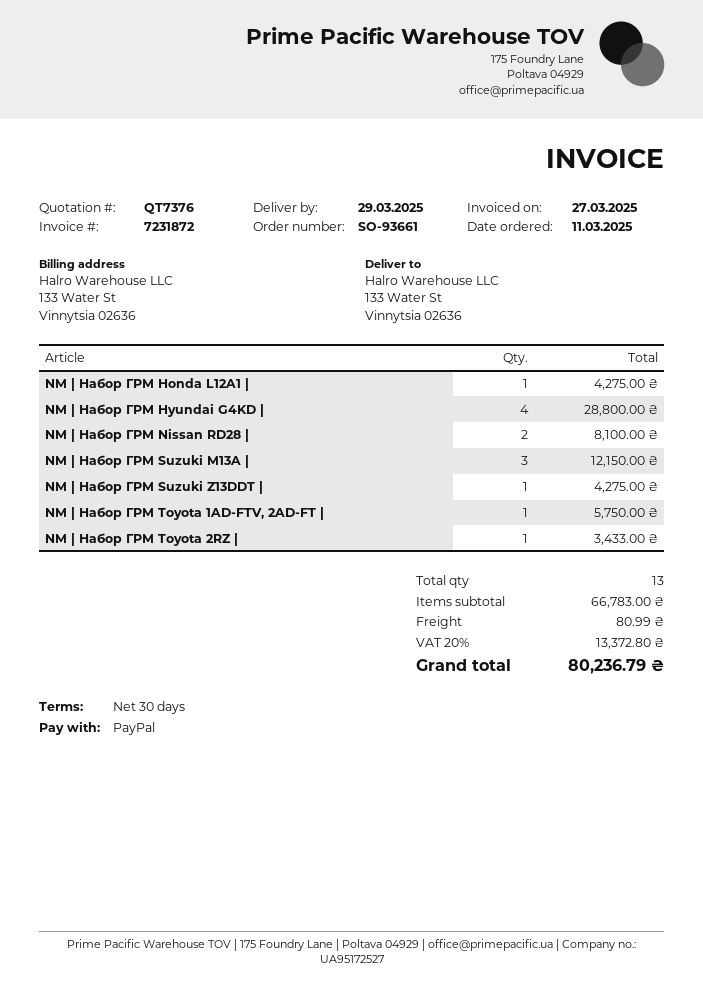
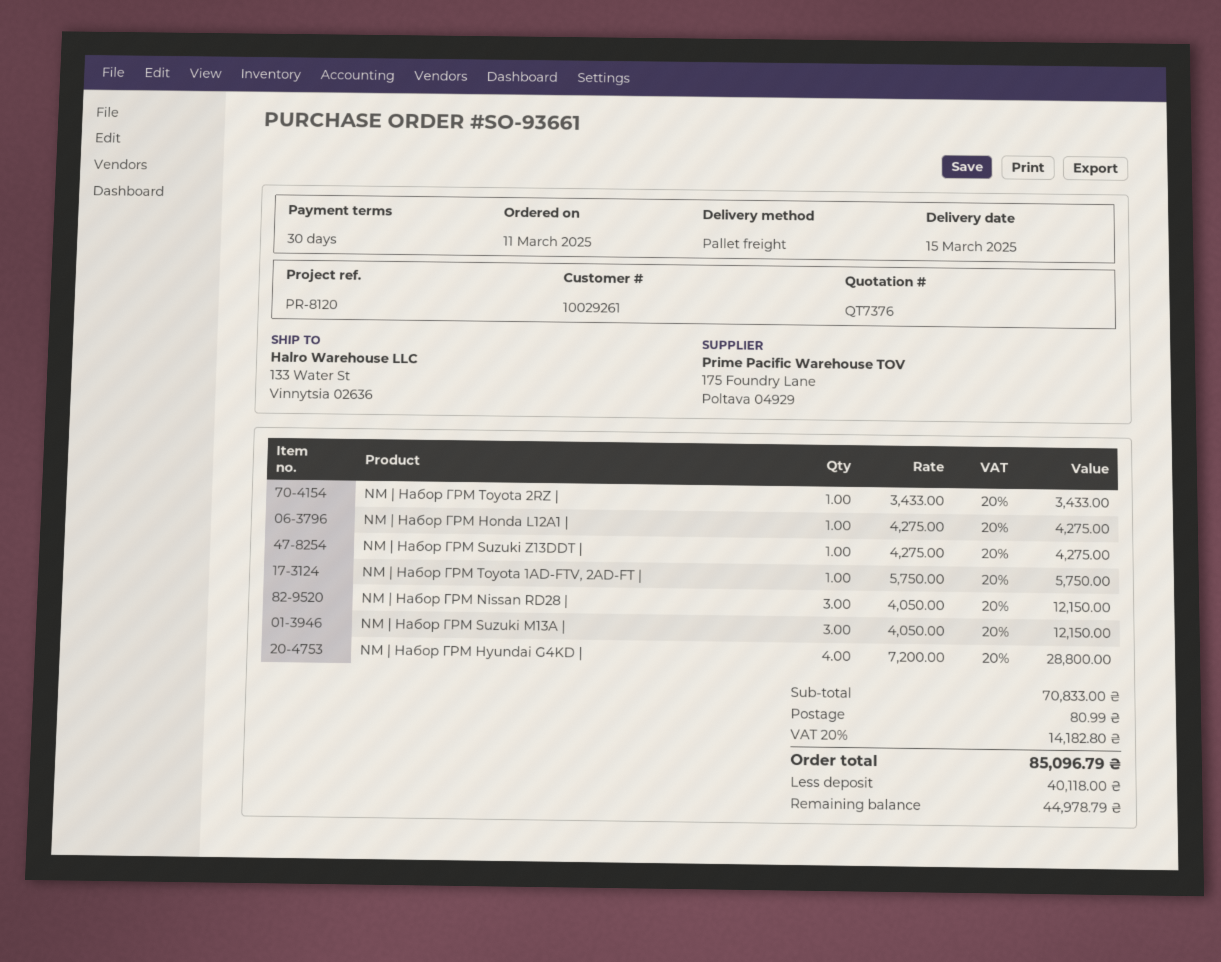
delivery date: 2025-03-29 -> 2025-03-15
NM | Набор ГРМ Nissan RD28 |: 2 for 8100.00 -> 3 for 12150.00
subtotal: 66783.00 -> 70833.00
tax: 20% = 13372.80 -> 20% = 14182.80
total: 80236.79 -> 85096.79

